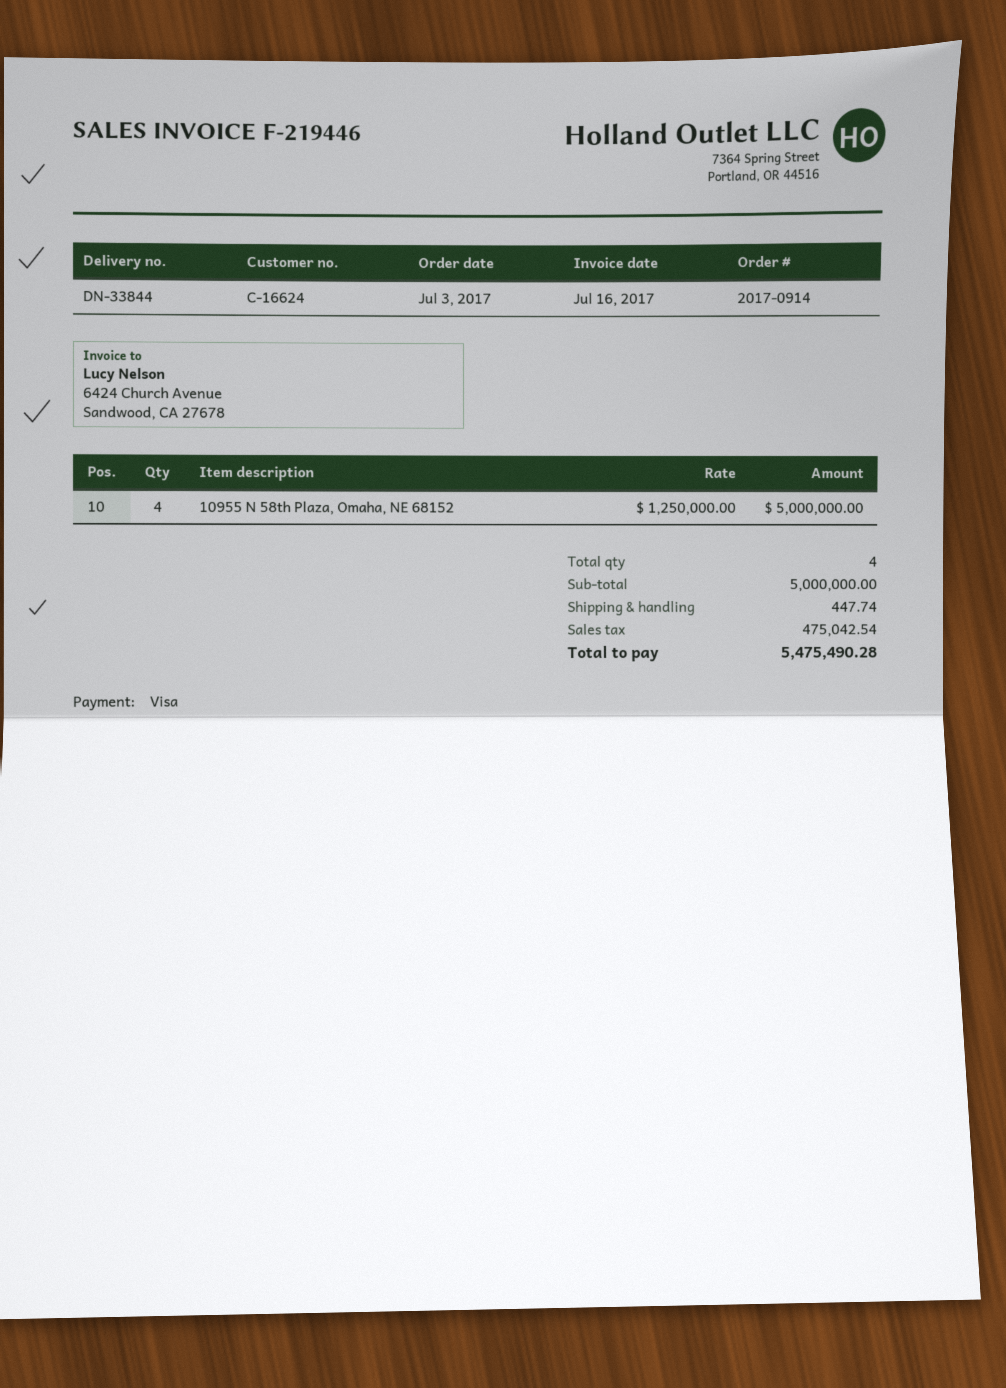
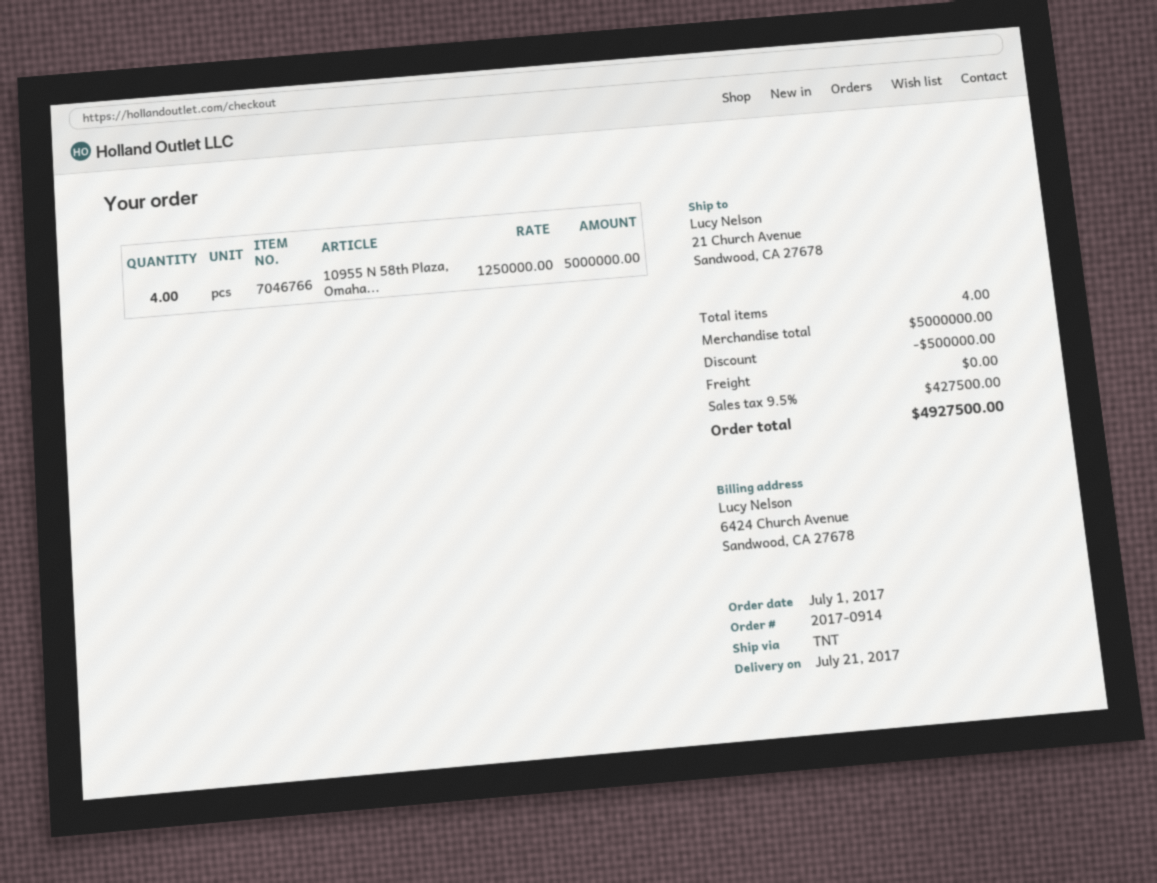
order date: 2017-07-03 -> 2017-07-01
discount: none -> 500000.00
shipping: 447.74 -> 0.00
tax: 475042.54 -> 427500.00
total: 5475490.28 -> 4927500.00

